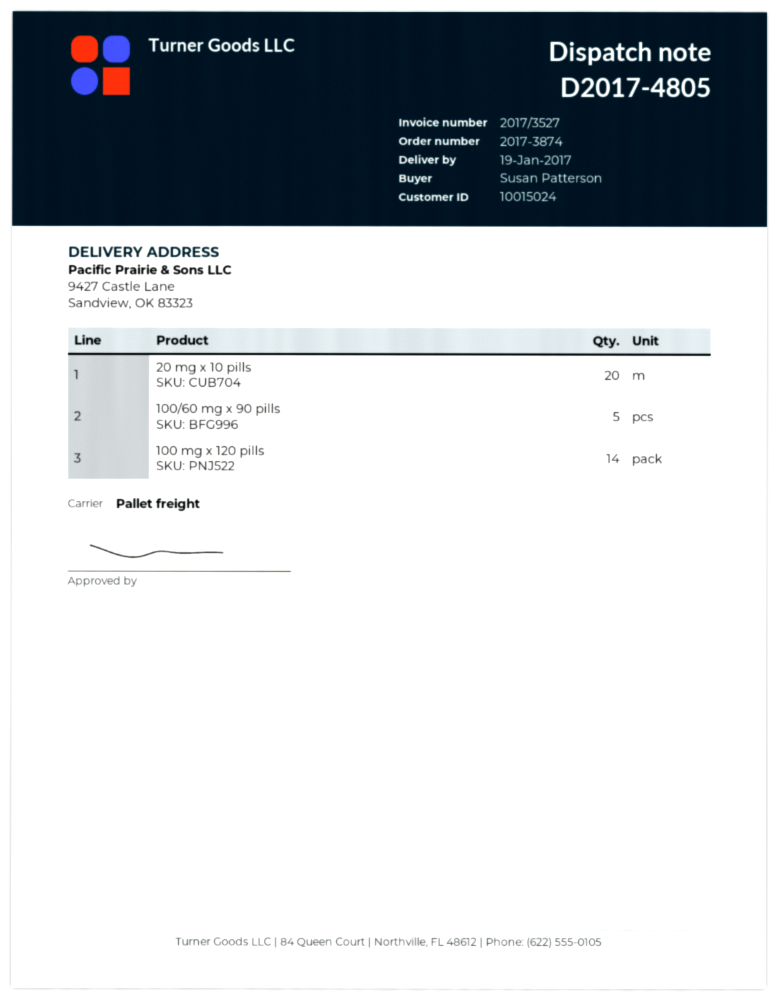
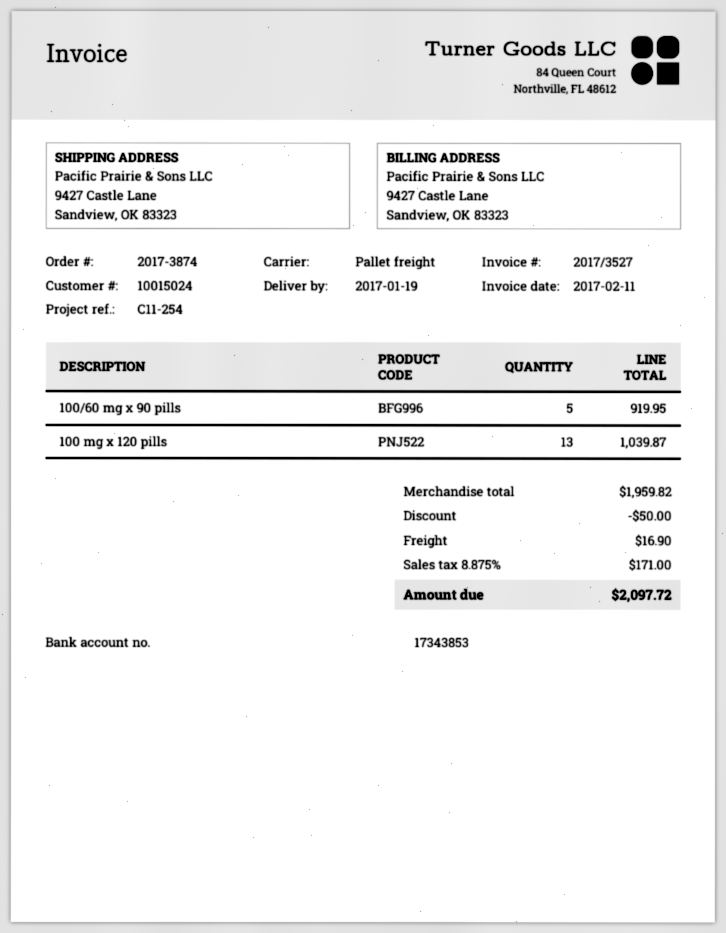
20 mg x 10 pills: 20 -> none
100 mg x 120 pills: 14 -> 13

